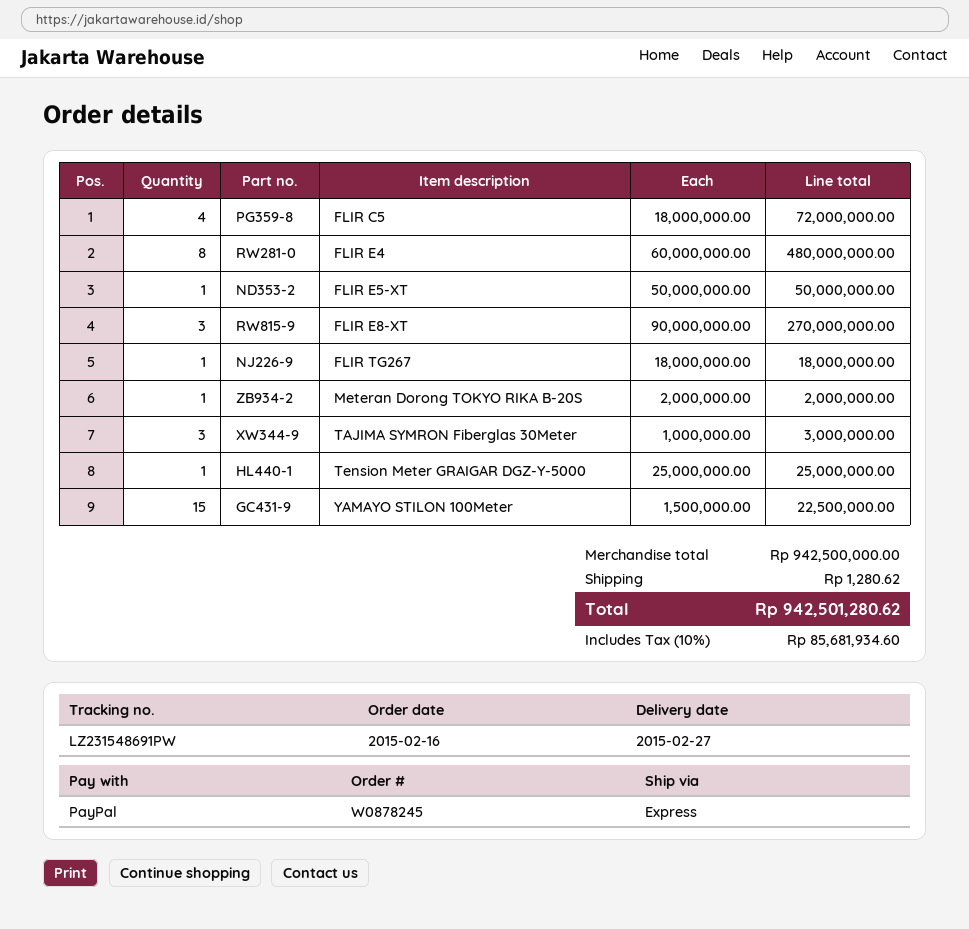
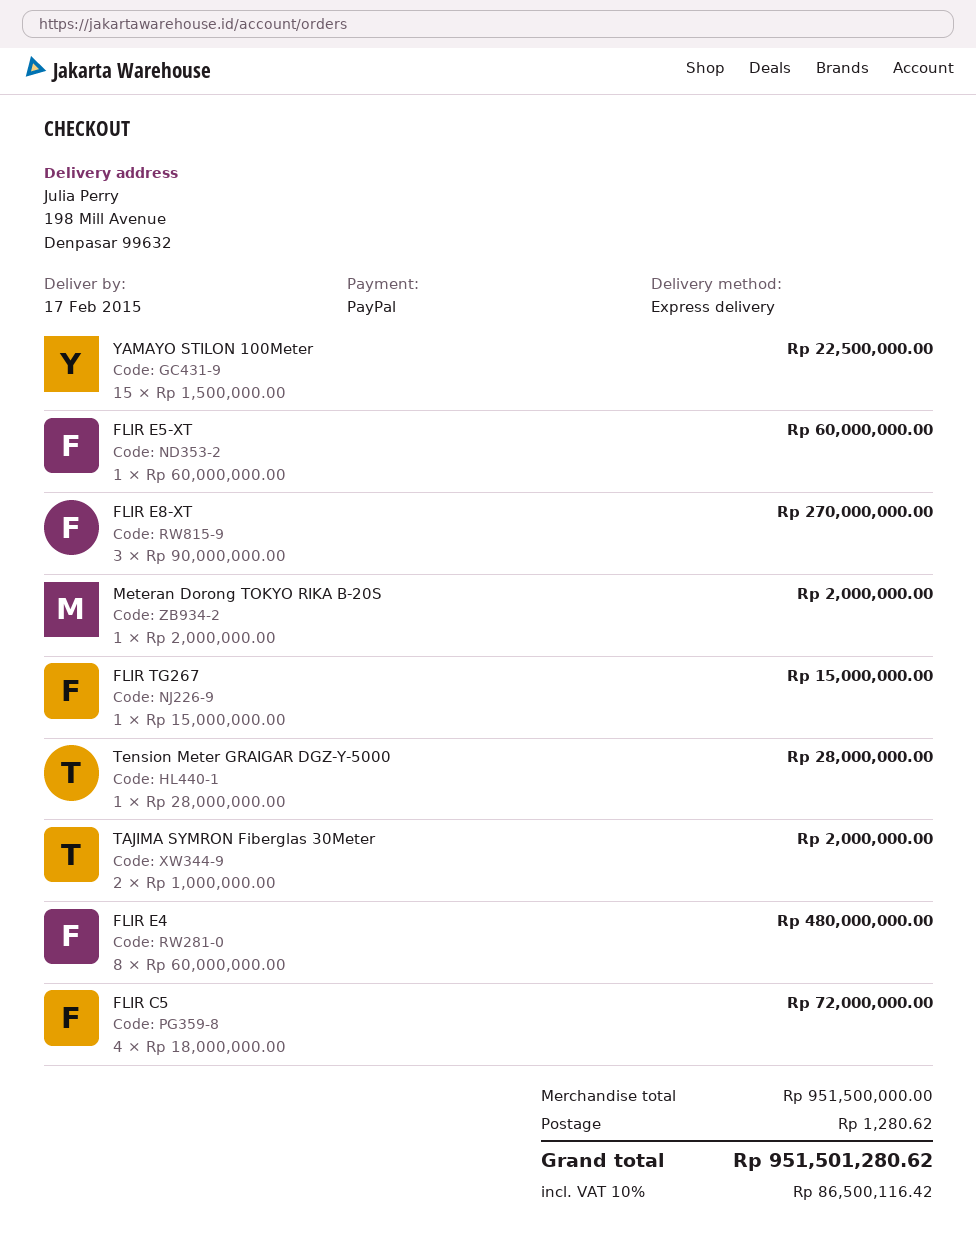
delivery date: 2015-02-27 -> 2015-02-17
FLIR E5-XT: 1 x 50000000.00 = 50000000.00 -> 1 x 60000000.00 = 60000000.00
FLIR TG267: 1 x 18000000.00 = 18000000.00 -> 1 x 15000000.00 = 15000000.00
TAJIMA SYMRON Fiberglas 30Meter: 3 x 1000000.00 = 3000000.00 -> 2 x 1000000.00 = 2000000.00
Tension Meter GRAIGAR DGZ-Y-5000: 1 x 25000000.00 = 25000000.00 -> 1 x 28000000.00 = 28000000.00
subtotal: 942500000.00 -> 951500000.00
tax: 10% = 85681934.60 -> 10% = 86500116.42
total: 942501280.62 -> 951501280.62

